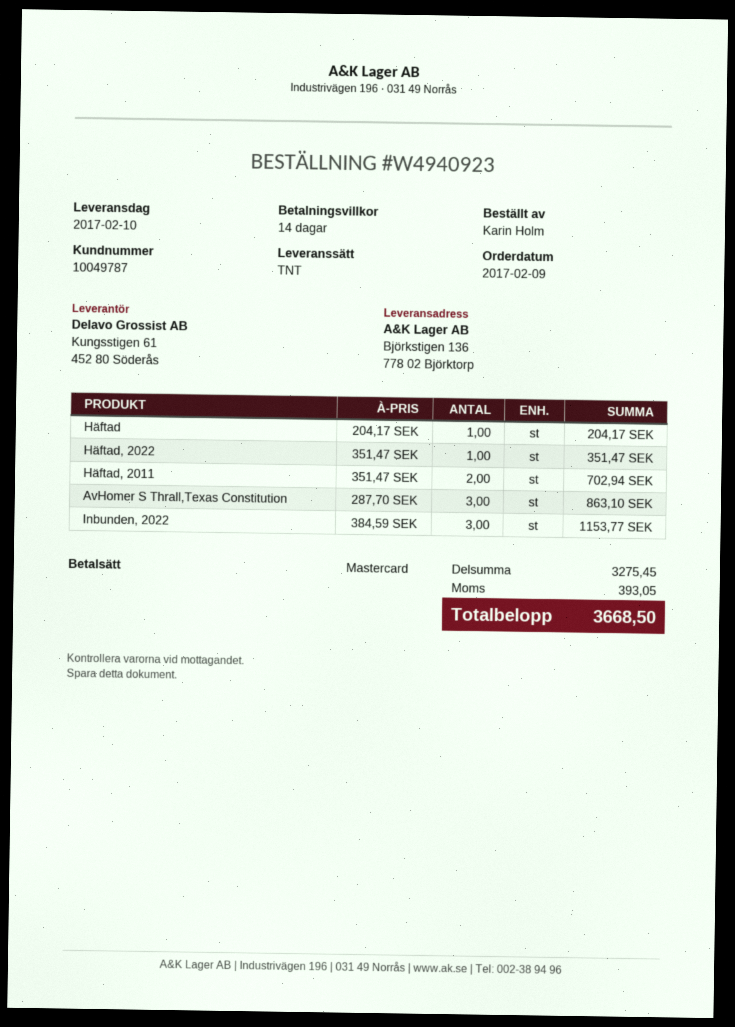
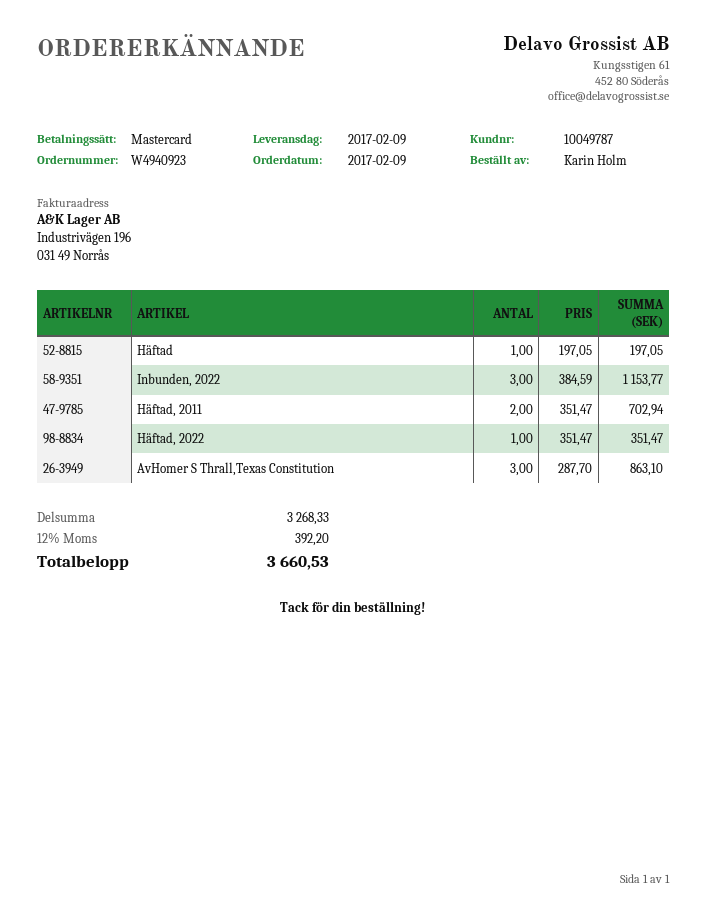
delivery date: 2017-02-10 -> 2017-02-09
Häftad: 1 x 204.17 = 204.17 -> 1 x 197.05 = 197.05
subtotal: 3275.45 -> 3268.33
tax: 393.05 -> 392.20
total: 3668.50 -> 3660.53

